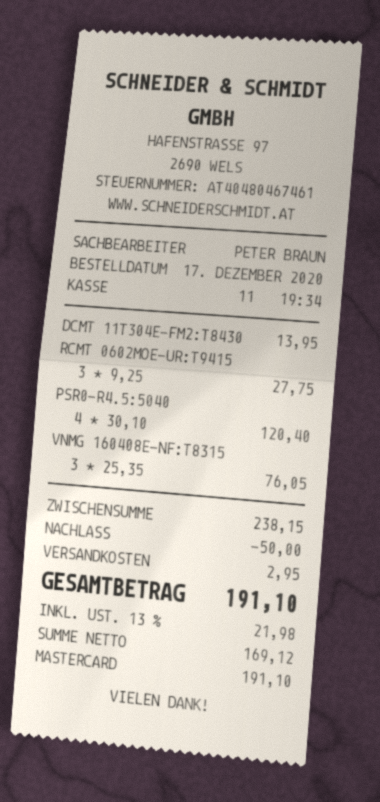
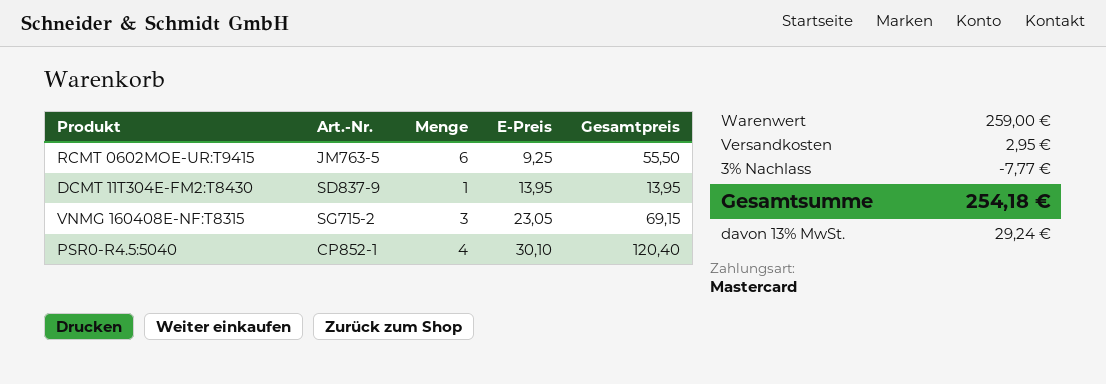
RCMT 0602MOE-UR:T9415: 3 x 9.25 = 27.75 -> 6 x 9.25 = 55.50
VNMG 160408E-NF:T8315: 3 x 25.35 = 76.05 -> 3 x 23.05 = 69.15
subtotal: 238.15 -> 259.00
discount: 50.00 -> 7.77
tax: 13% = 21.98 -> 13% = 29.24
total: 191.10 -> 254.18

